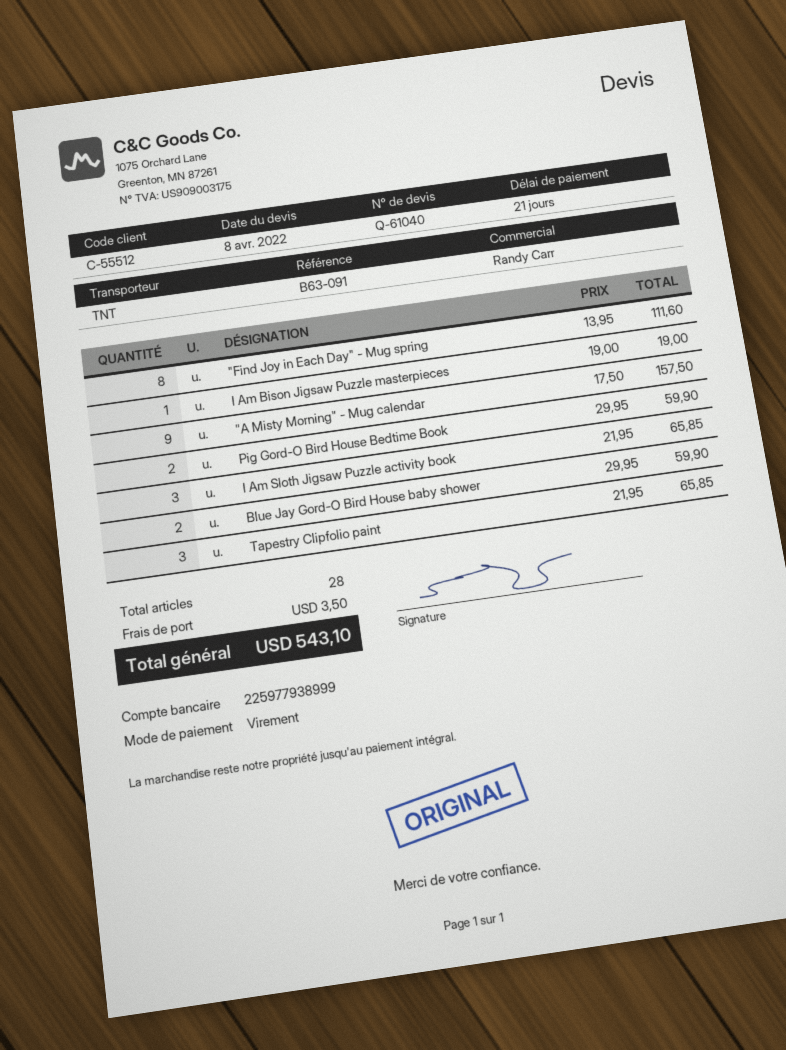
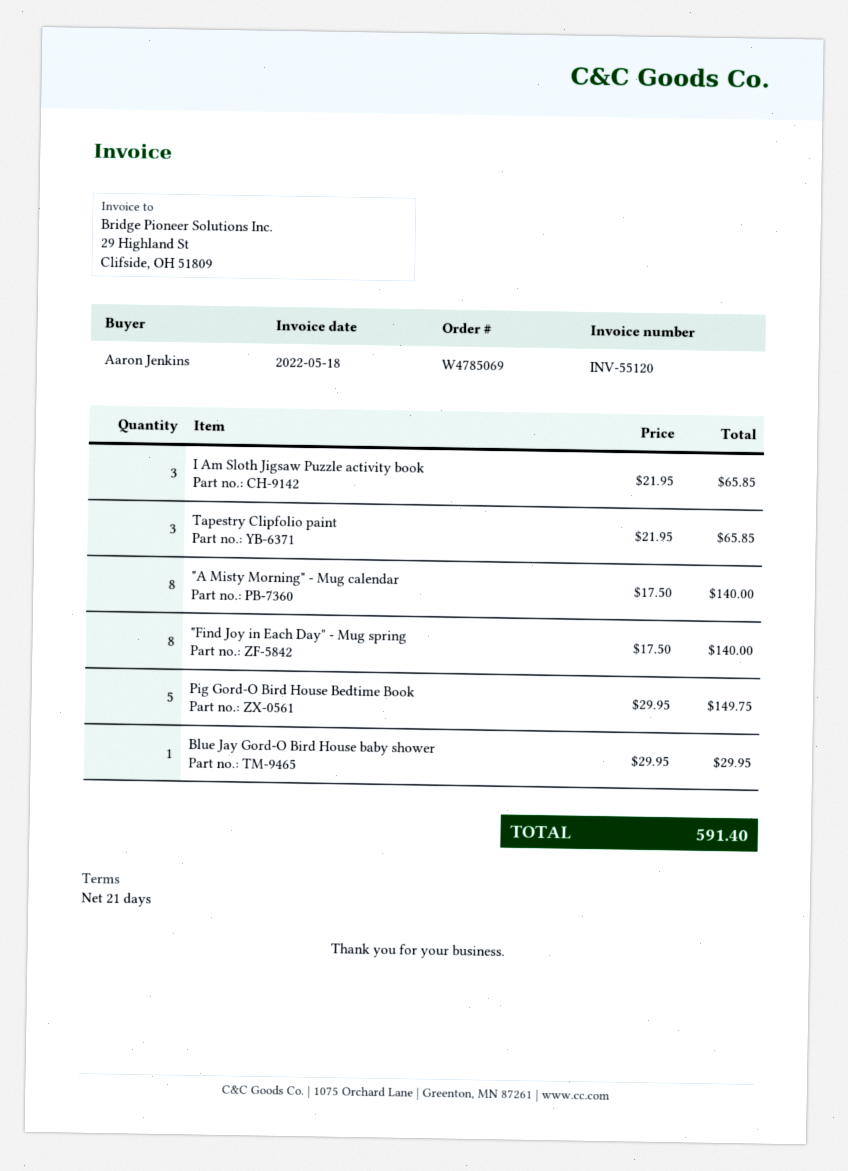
"Find Joy in Each Day" - Mug spring: 8 x 13.95 = 111.60 -> 8 x 17.50 = 140.00
I Am Bison Jigsaw Puzzle masterpieces: 1 x 19.00 = 19.00 -> none
"A Misty Morning" - Mug calendar: 9 x 17.50 = 157.50 -> 8 x 17.50 = 140.00
Pig Gord-O Bird House Bedtime Book: 2 x 29.95 = 59.90 -> 5 x 29.95 = 149.75
Blue Jay Gord-O Bird House baby shower: 2 x 29.95 = 59.90 -> 1 x 29.95 = 29.95
shipping: 3.50 -> none
total: 543.10 -> 591.40

